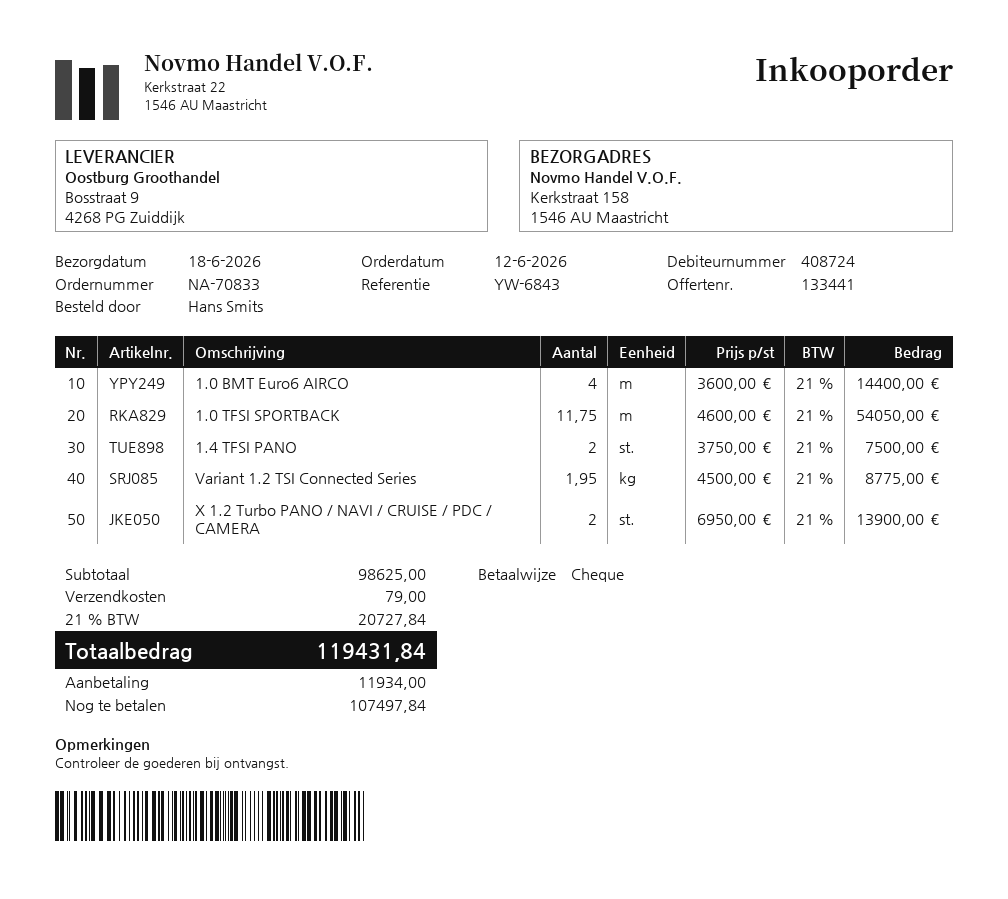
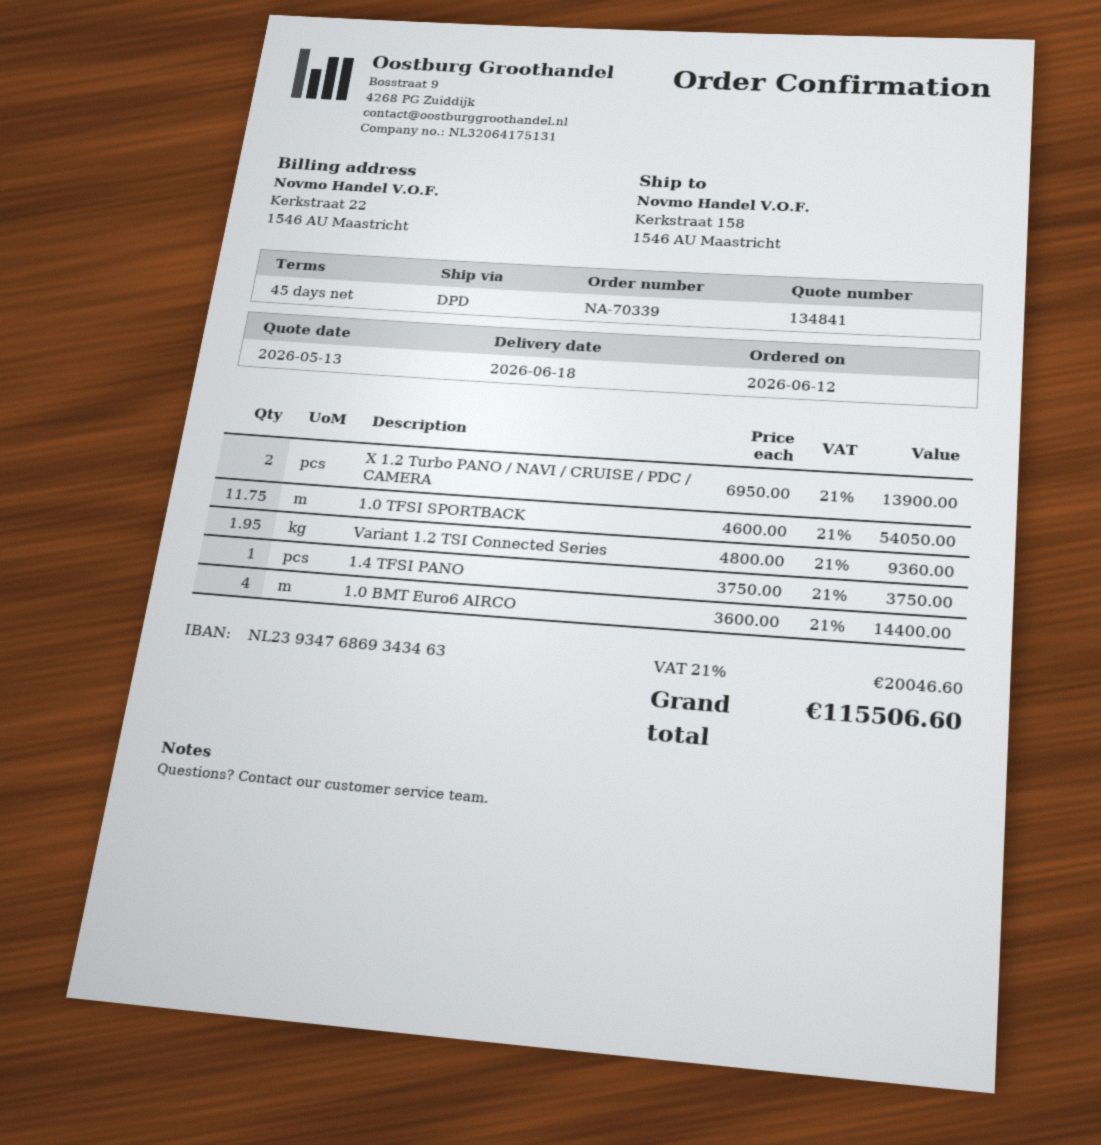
quote number: 133441 -> 134841
order number: NA-70833 -> NA-70339
1.4 TFSI PANO: 2 x 3750.00 = 7500.00 -> 1 x 3750.00 = 3750.00
Variant 1.2 TSI Connected Series: 1.95 x 4500.00 = 8775.00 -> 1.95 x 4800.00 = 9360.00
shipping: 79.00 -> none
tax: 21% = 20727.84 -> 21% = 20046.60
total: 119431.84 -> 115506.60

